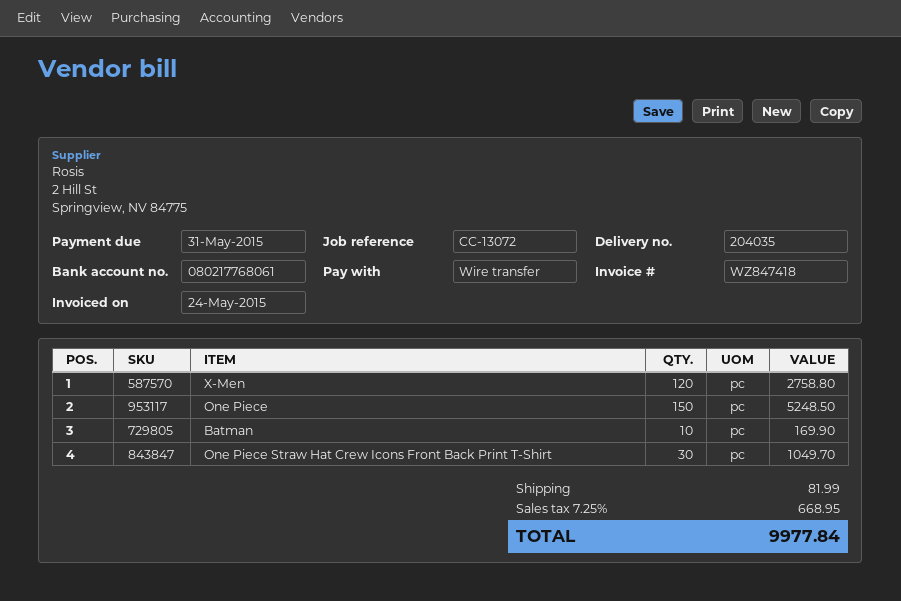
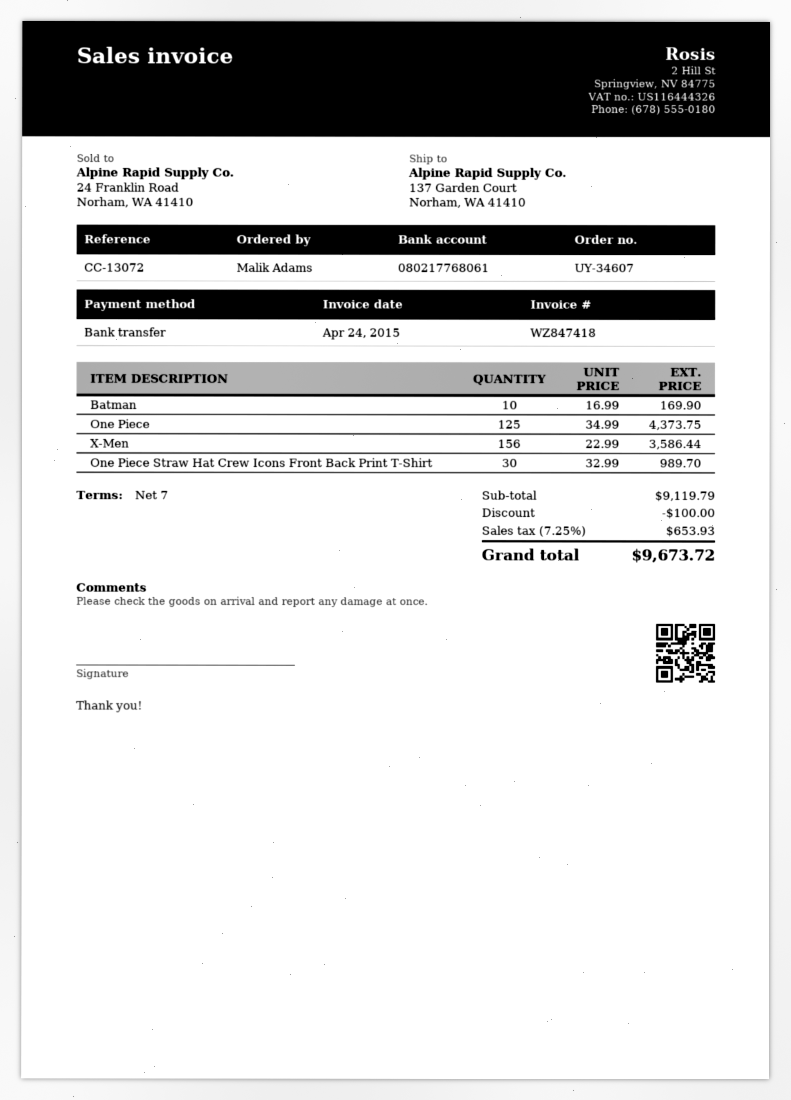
invoice date: 2015-05-24 -> 2015-04-24
X-Men: 120 for 2758.80 -> 156 for 3586.44
One Piece: 150 for 5248.50 -> 125 for 4373.75
One Piece Straw Hat Crew Icons Front Back Print T-Shirt: 30 for 1049.70 -> 30 for 989.70
discount: none -> 100.00
shipping: 81.99 -> none
tax: 7.25% = 668.95 -> 7.25% = 653.93
total: 9977.84 -> 9673.72

